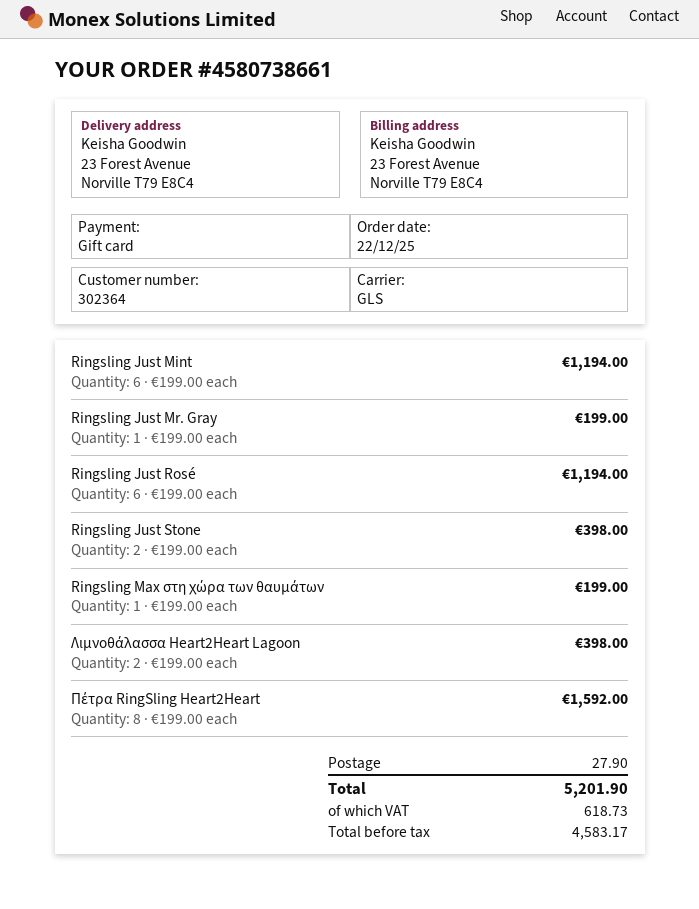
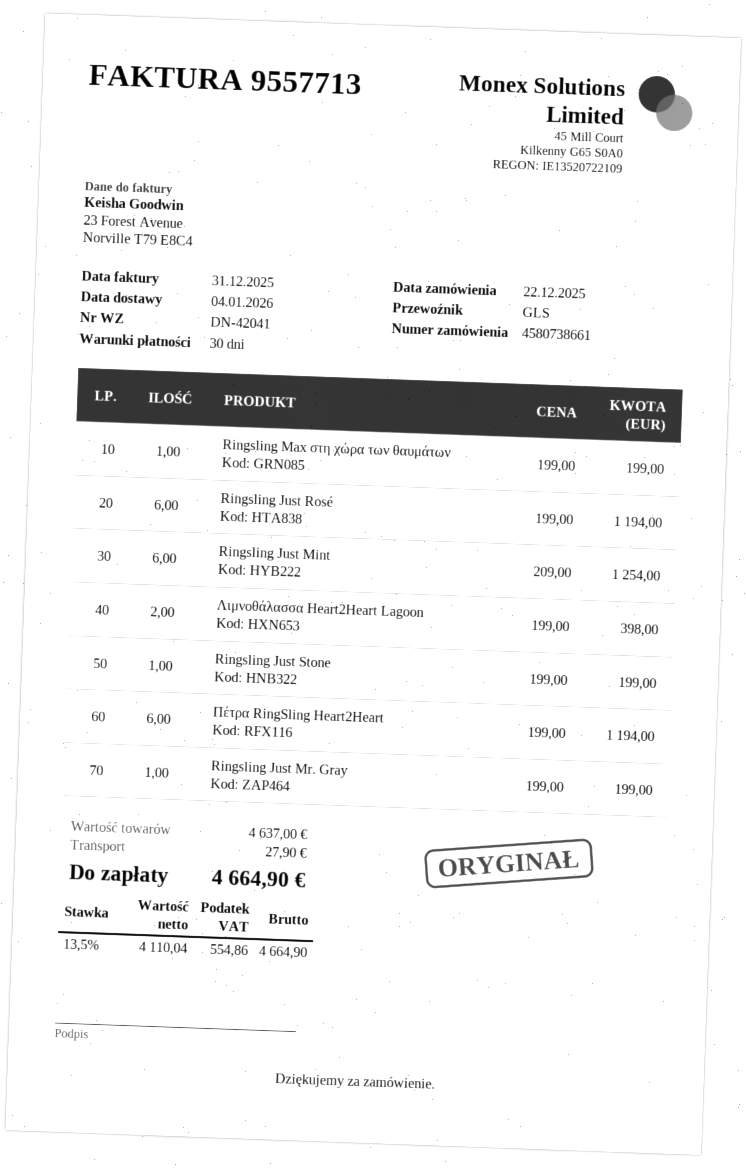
Ringsling Just Mint: 6 x 199.00 = 1194.00 -> 6 x 209.00 = 1254.00
Ringsling Just Stone: 2 x 199.00 = 398.00 -> 1 x 199.00 = 199.00
Πέτρα RingSling Heart2Heart: 8 x 199.00 = 1592.00 -> 6 x 199.00 = 1194.00
net: 4583.17 -> 4110.04
tax: 618.73 -> 554.86
total: 5201.90 -> 4664.90

